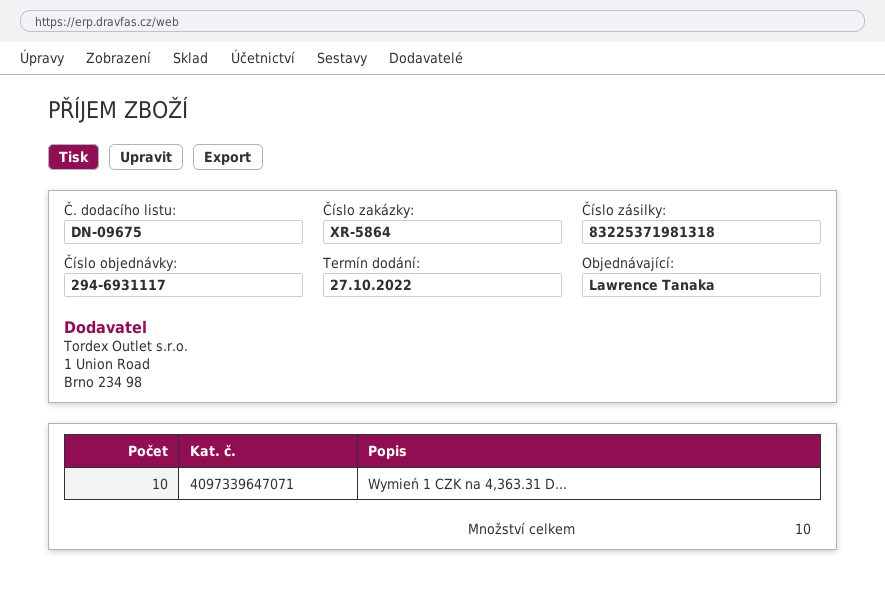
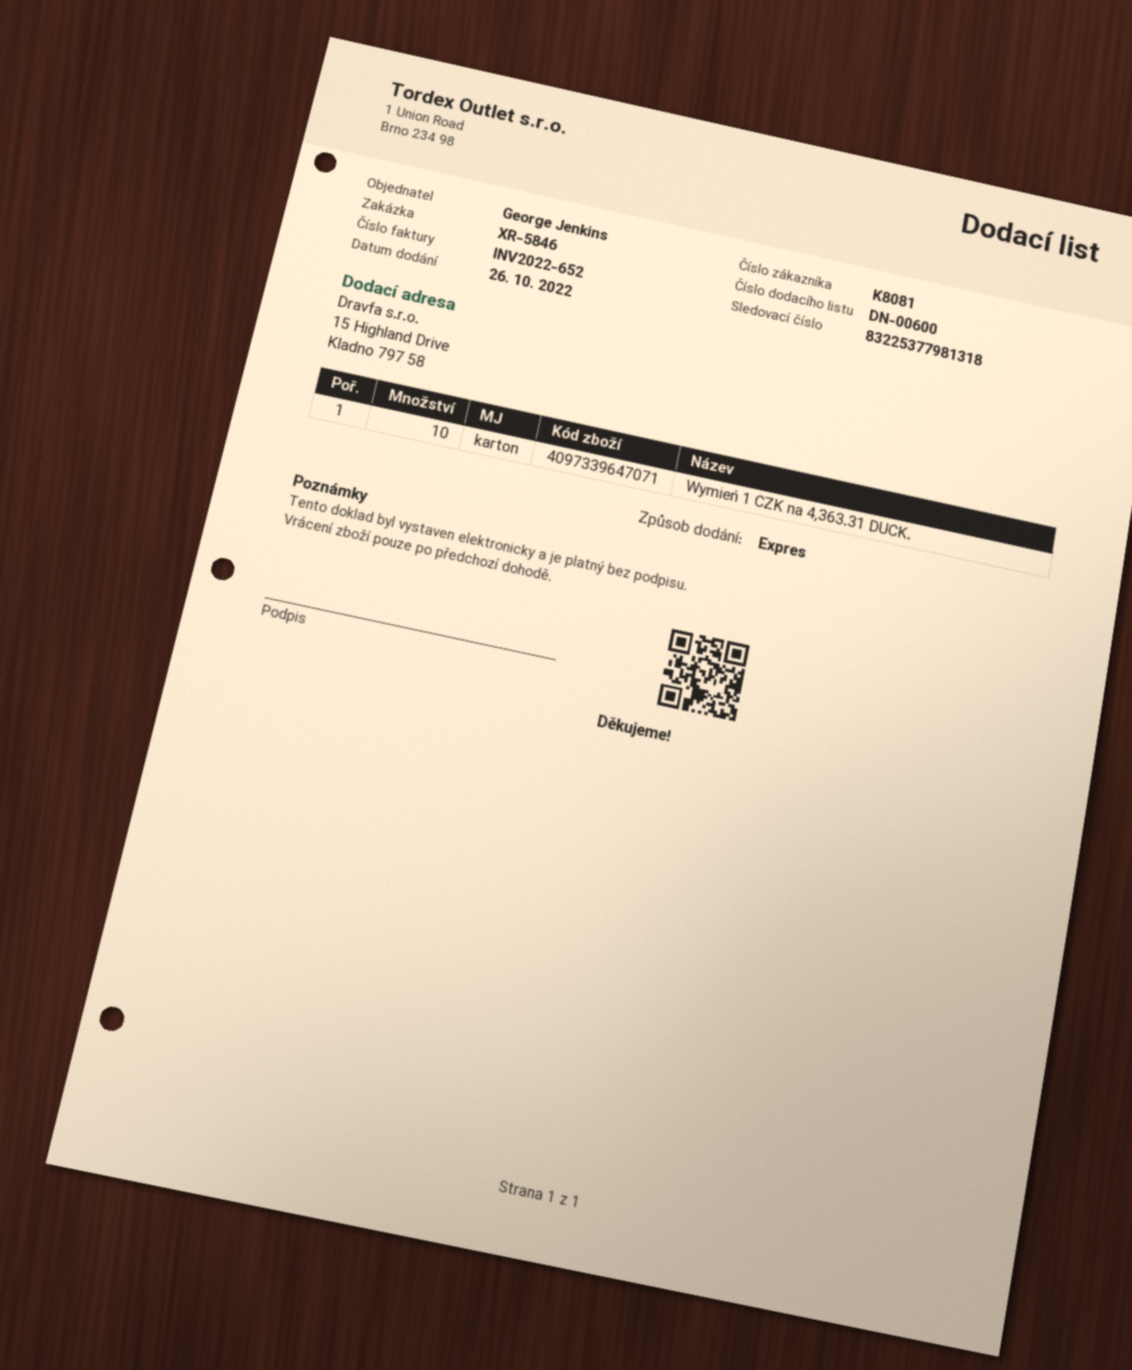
delivery note number: DN-09675 -> DN-00600
delivery date: 2022-10-27 -> 2022-10-26
reference: XR-5864 -> XR-5846
ordered by: Lawrence Tanaka -> George Jenkins
tracking number: 83225371981318 -> 83225377981318

